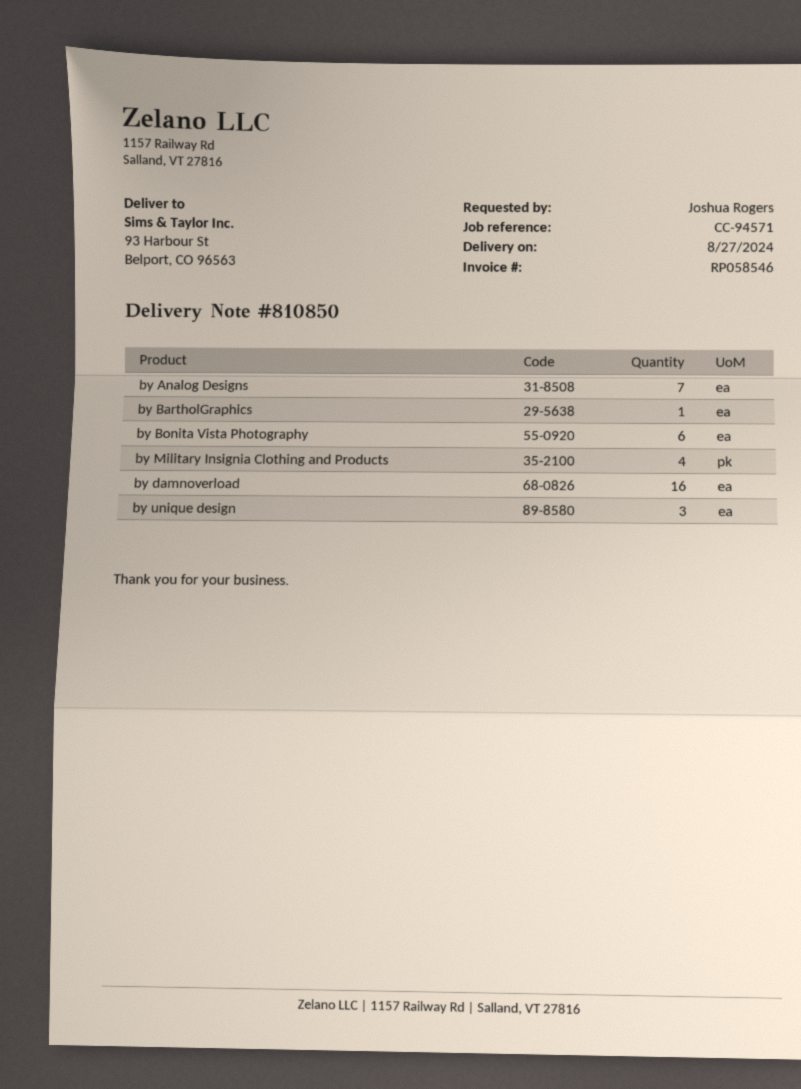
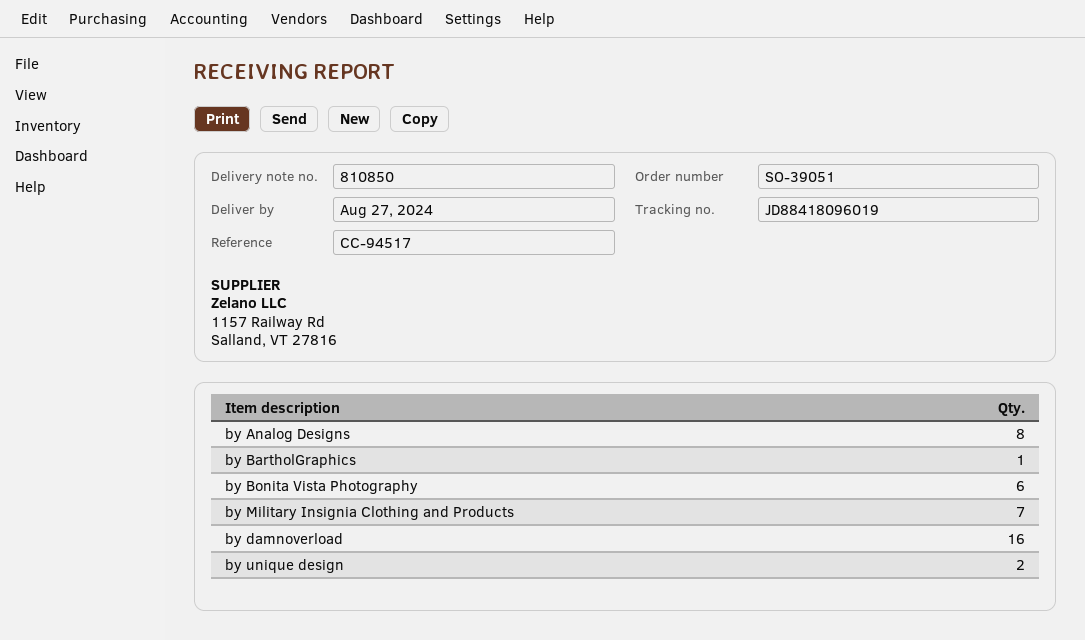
reference: CC-94571 -> CC-94517
by Analog Designs: 7 -> 8
by Military Insignia Clothing and Products: 4 -> 7
by unique design: 3 -> 2

